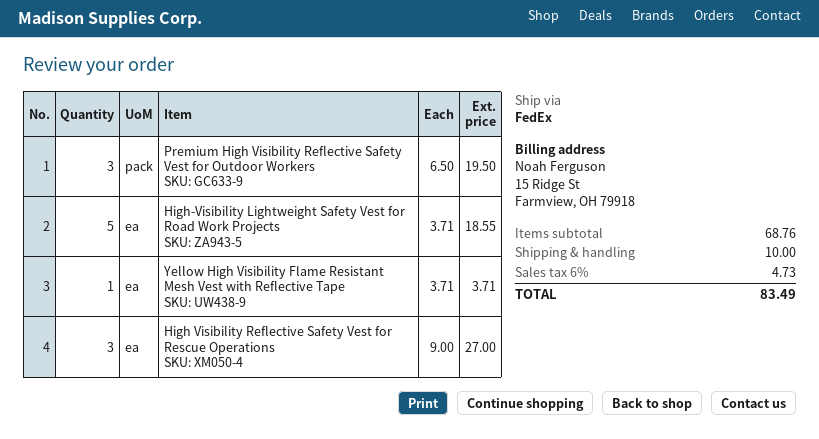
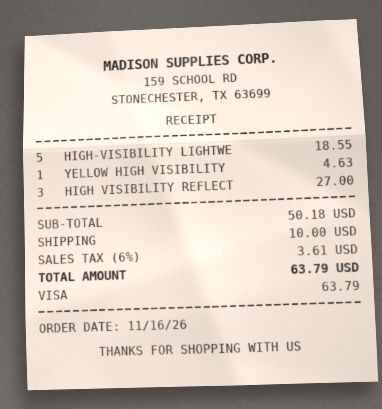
Premium High Visibility Reflective Safety Vest for Outdoor Workers: 3 for 19.50 -> none
Yellow High Visibility Flame Resistant Mesh Vest with Reflective Tape: 1 for 3.71 -> 1 for 4.63
subtotal: 68.76 -> 50.18
tax: 6% = 4.73 -> 6% = 3.61
total: 83.49 -> 63.79

